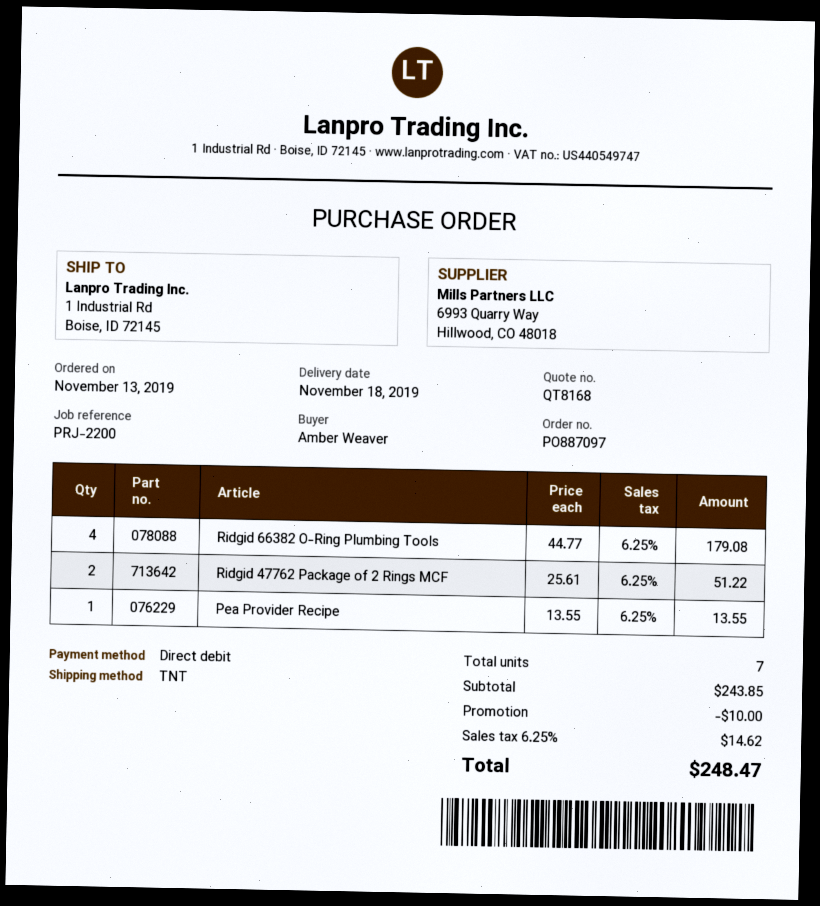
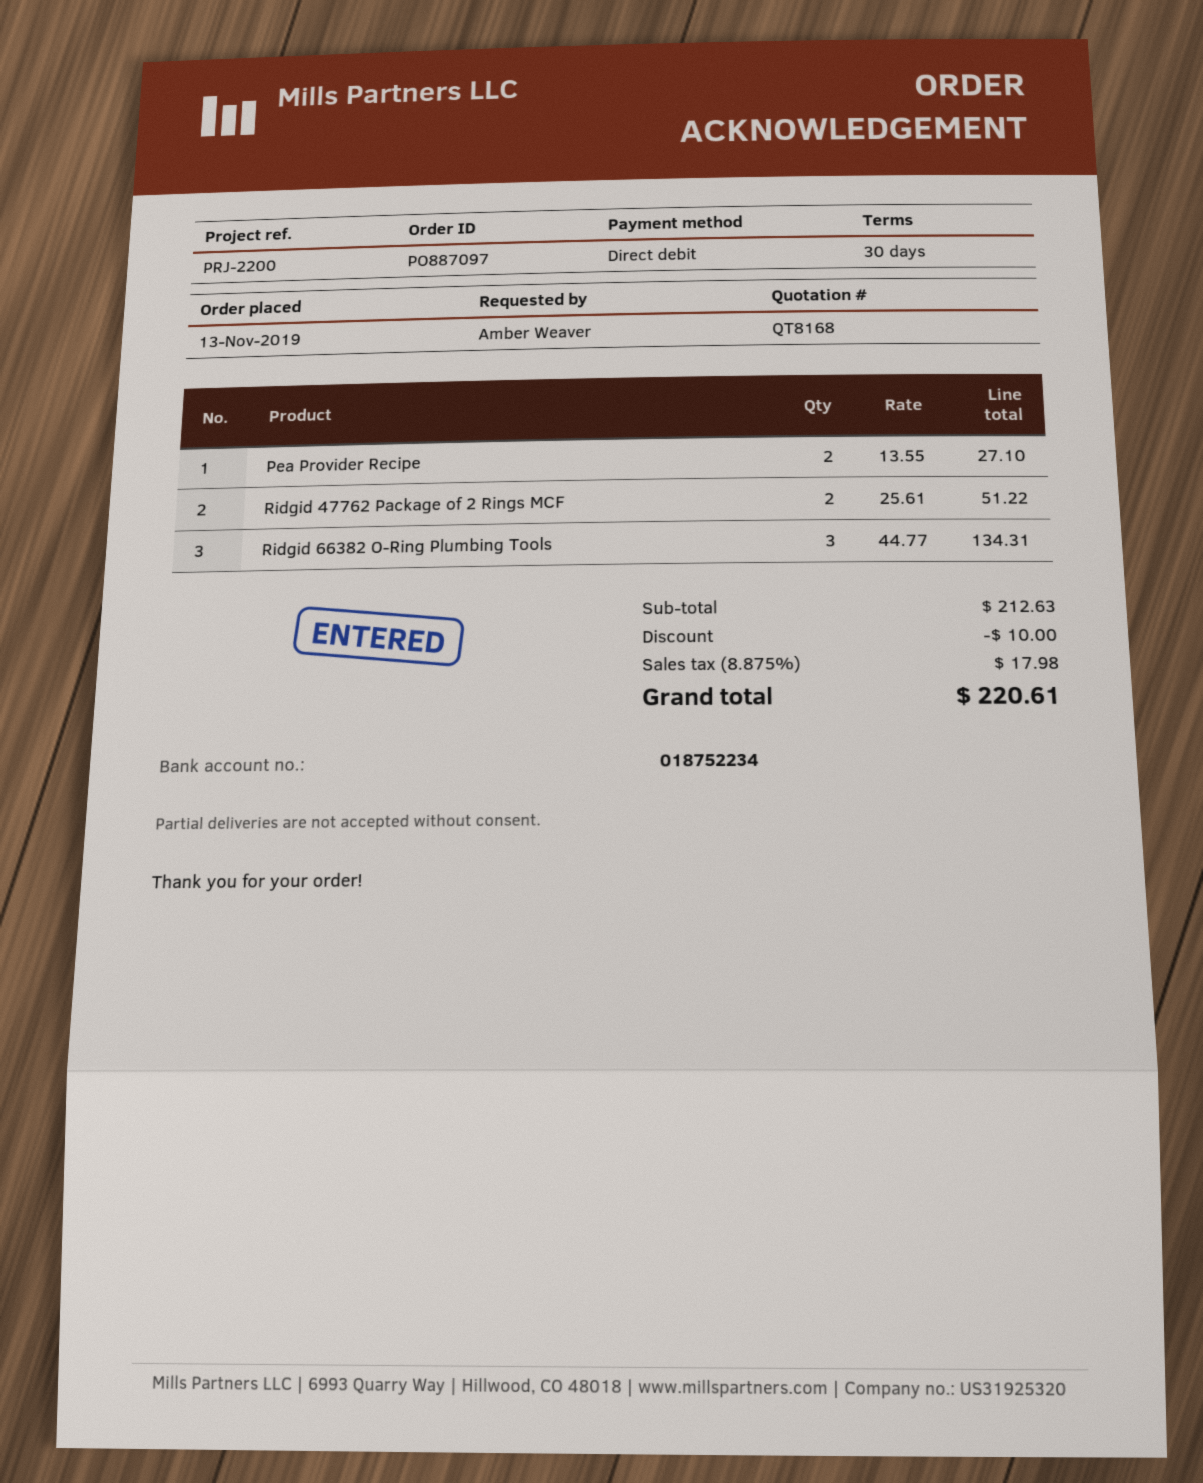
Ridgid 66382 O-Ring Plumbing Tools: 4 x 44.77 = 179.08 -> 3 x 44.77 = 134.31
Pea Provider Recipe: 1 x 13.55 = 13.55 -> 2 x 13.55 = 27.10
subtotal: 243.85 -> 212.63
tax: 6.25% = 14.62 -> 8.875% = 17.98
total: 248.47 -> 220.61

